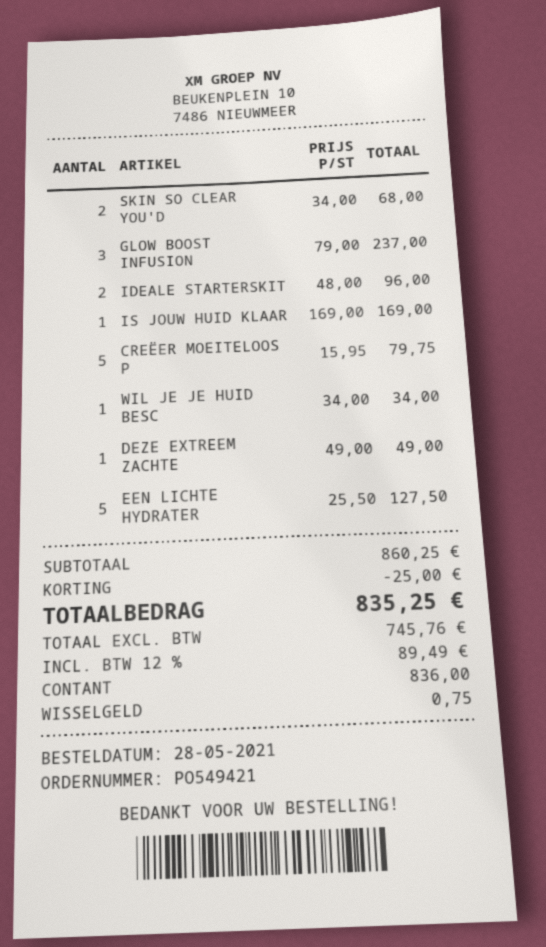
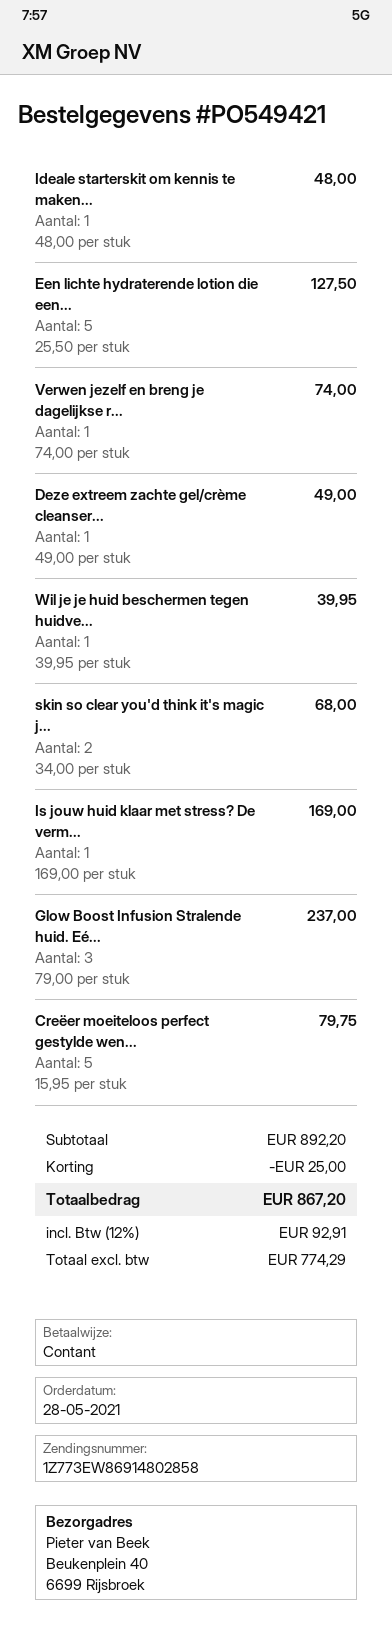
IDEALE STARTERSKIT: 2 x 48.00 = 96.00 -> 1 x 48.00 = 48.00
WIL JE JE HUID BESC: 1 x 34.00 = 34.00 -> 1 x 39.95 = 39.95
Verwen jezelf en breng je dagelijkse r...: none -> 1 x 74.00 = 74.00
subtotal: 860.25 -> 892.20
net: 745.76 -> 774.29
tax: 12% = 89.49 -> 12% = 92.91
total: 835.25 -> 867.20

